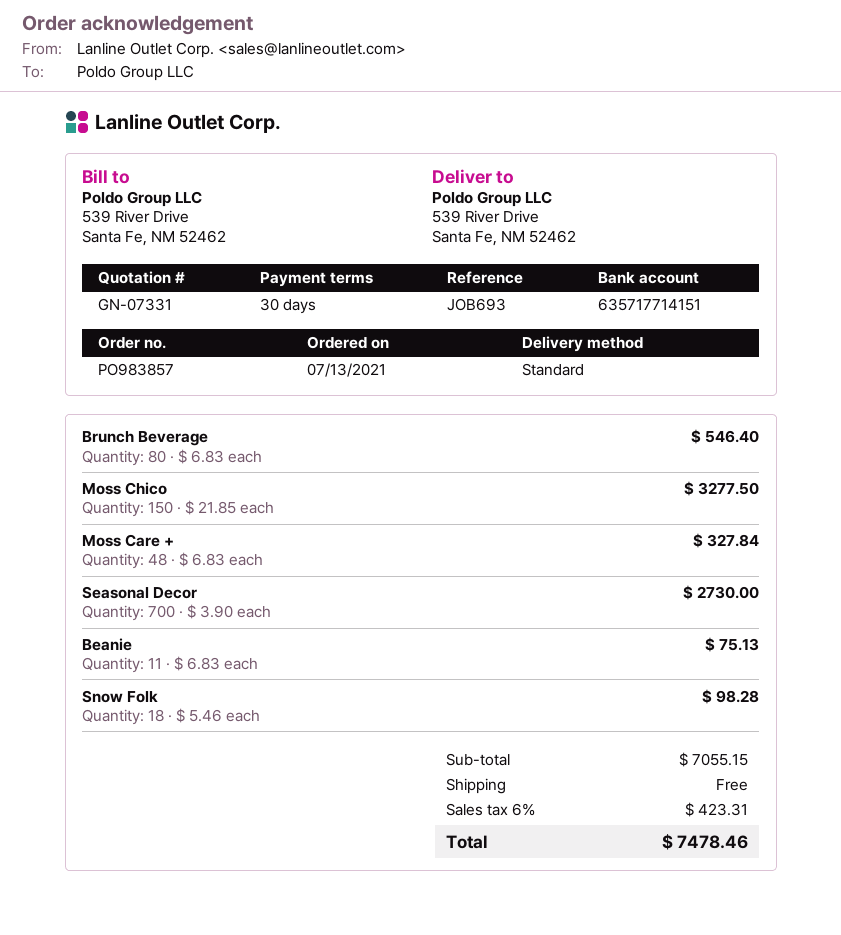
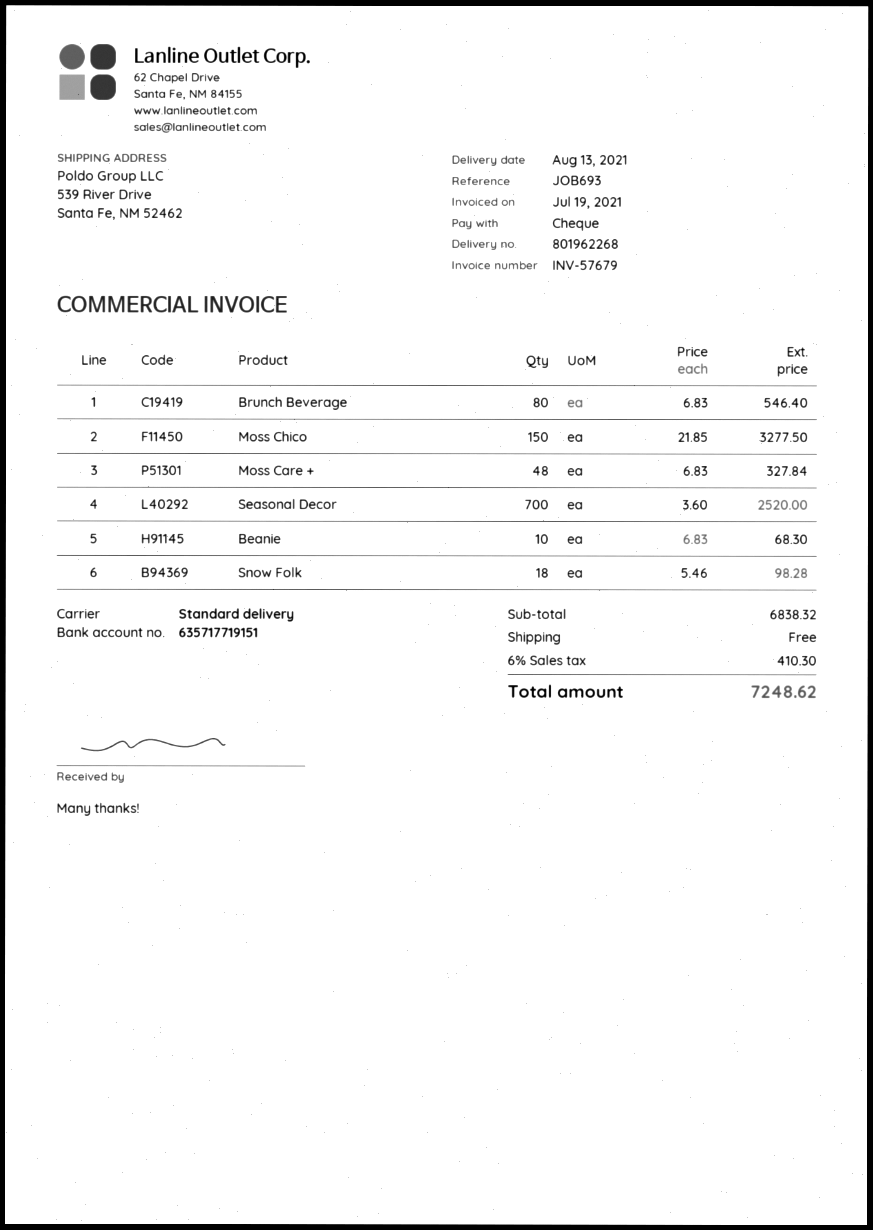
bank account: 635717714151 -> 635717719151
Seasonal Decor: 700 x 3.90 = 2730.00 -> 700 x 3.60 = 2520.00
Beanie: 11 x 6.83 = 75.13 -> 10 x 6.83 = 68.30
subtotal: 7055.15 -> 6838.32
tax: 6% = 423.31 -> 6% = 410.30
total: 7478.46 -> 7248.62

